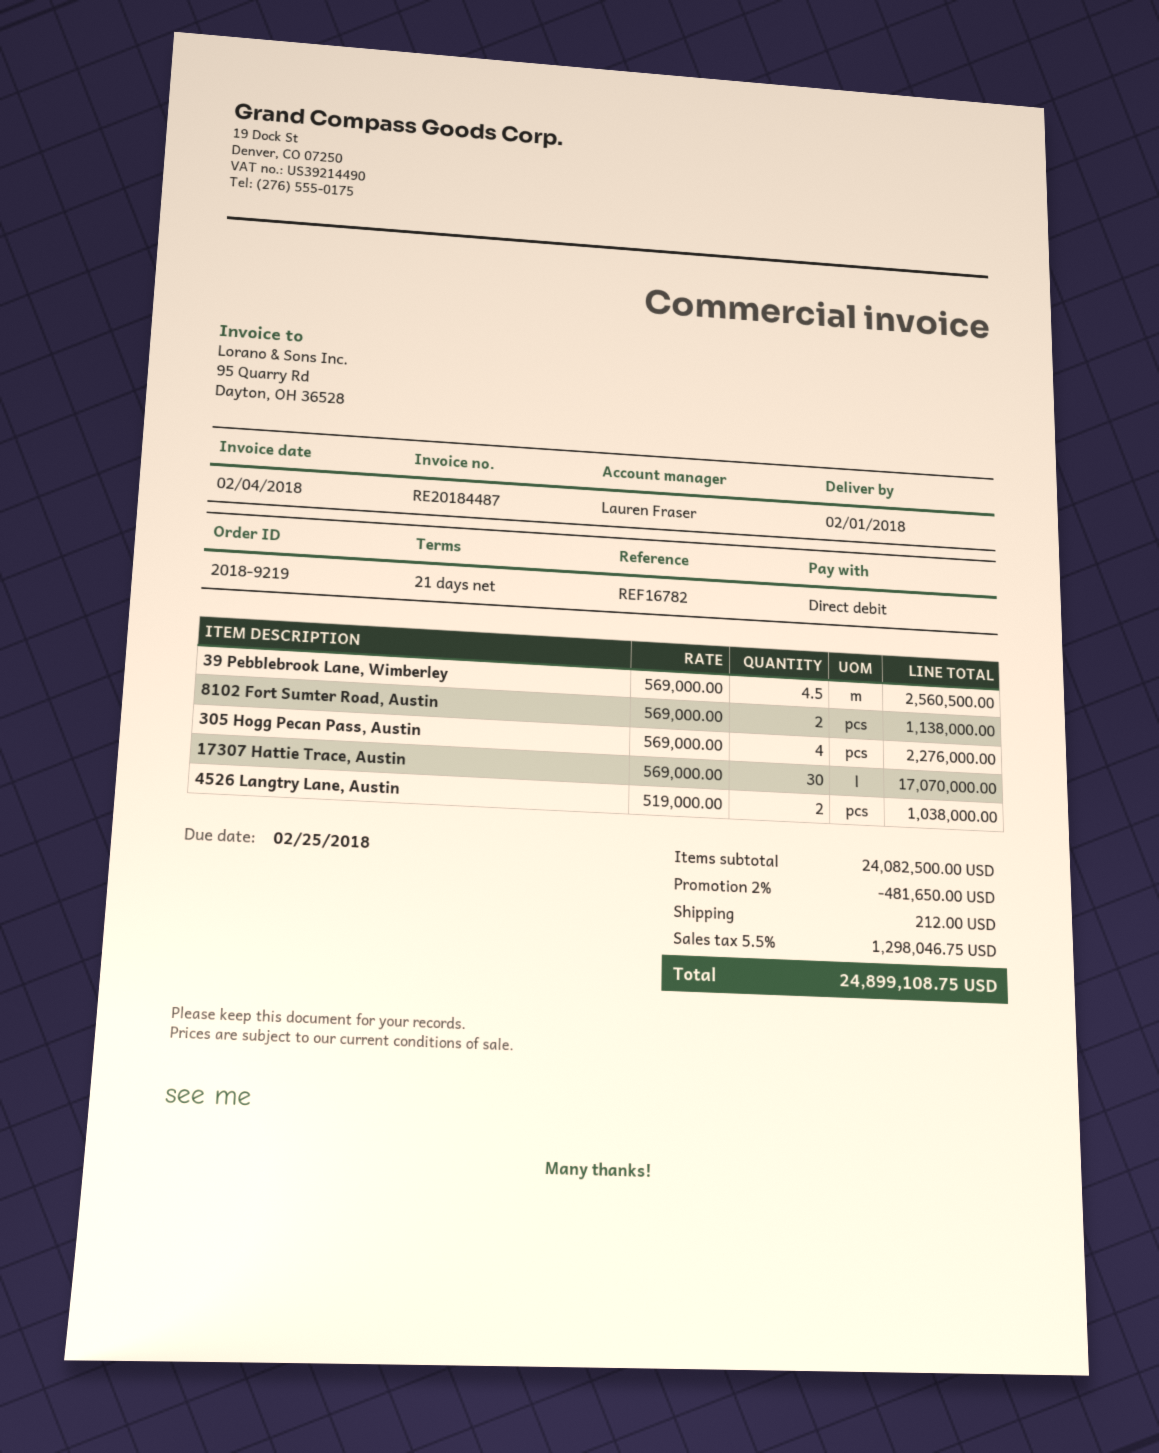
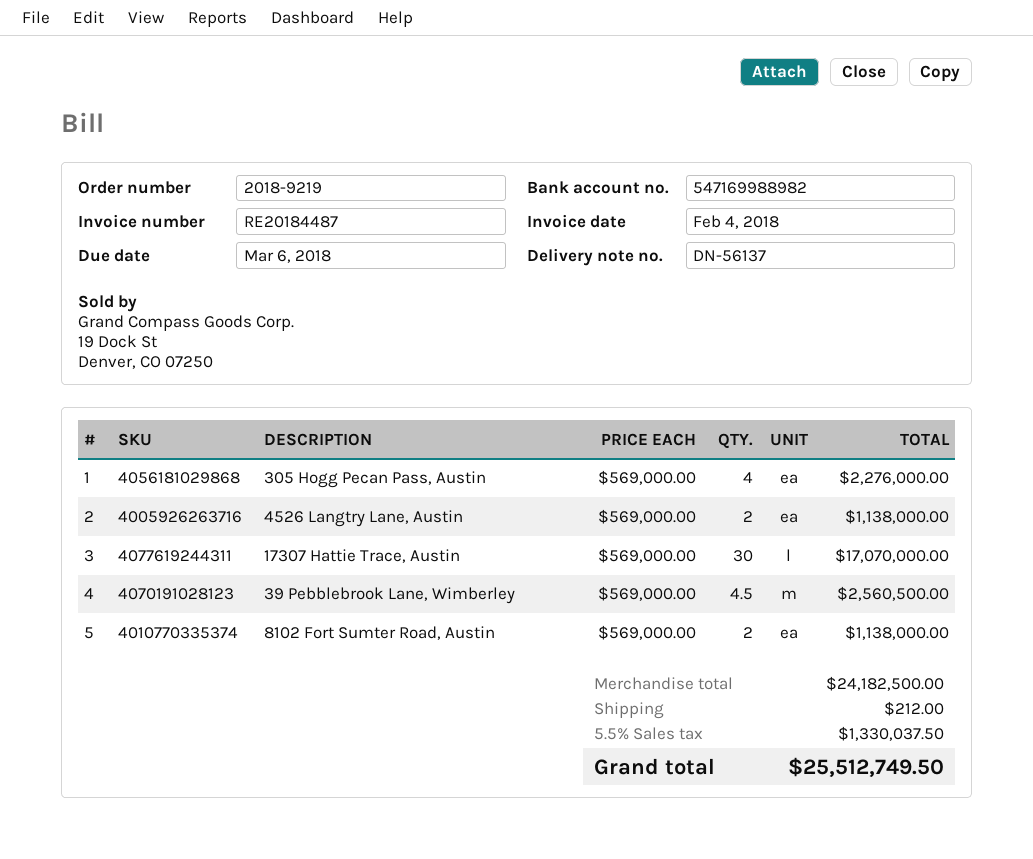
due date: 2018-02-25 -> 2018-03-06
4526 Langtry Lane, Austin: 2 x 519000.00 = 1038000.00 -> 2 x 569000.00 = 1138000.00
subtotal: 24082500.00 -> 24182500.00
discount: 2% = 481650.00 -> none
tax: 5.5% = 1298046.75 -> 5.5% = 1330037.50
total: 24899108.75 -> 25512749.50

